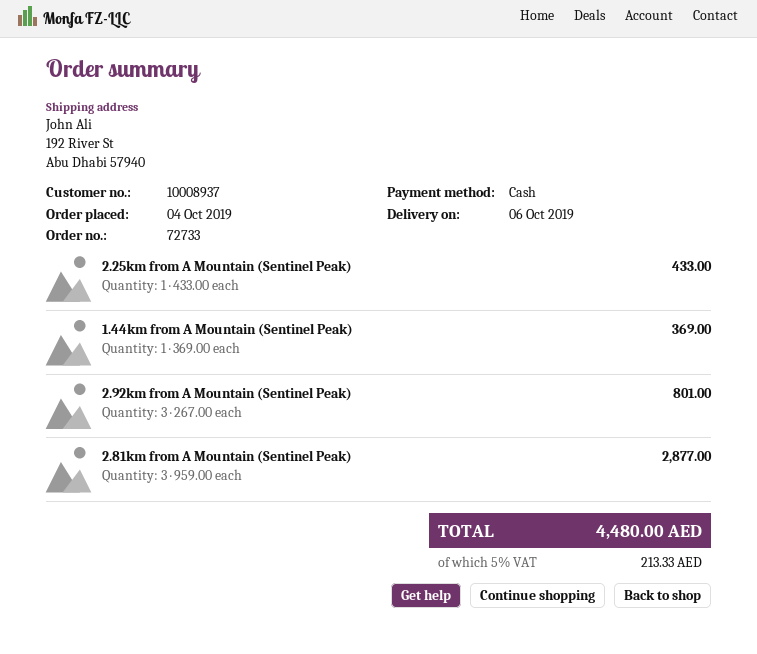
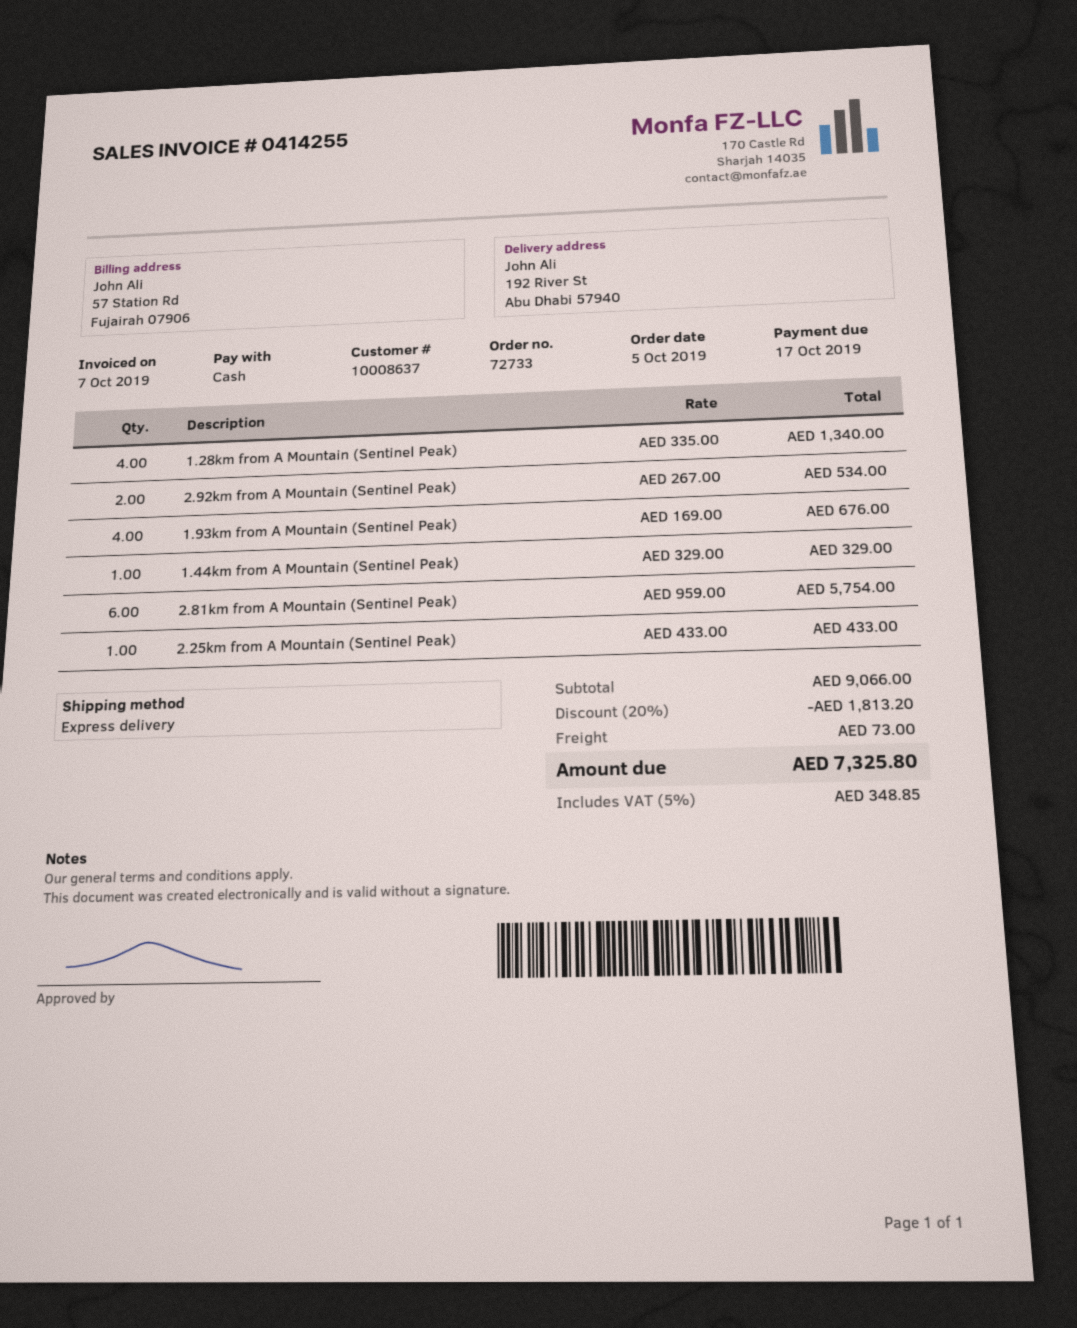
order date: 2019-10-04 -> 2019-10-05
customer number: 10008937 -> 10008637
1.44km from A Mountain (Sentinel Peak): 1 x 369.00 = 369.00 -> 1 x 329.00 = 329.00
2.92km from A Mountain (Sentinel Peak): 3 x 267.00 = 801.00 -> 2 x 267.00 = 534.00
2.81km from A Mountain (Sentinel Peak): 3 x 959.00 = 2877.00 -> 6 x 959.00 = 5754.00
1.28km from A Mountain (Sentinel Peak): none -> 4 x 335.00 = 1340.00
1.93km from A Mountain (Sentinel Peak): none -> 4 x 169.00 = 676.00
discount: none -> 20% = 1813.20
shipping: none -> 73.00
tax: 5% = 213.33 -> 5% = 348.85
total: 4480.00 -> 7325.80

